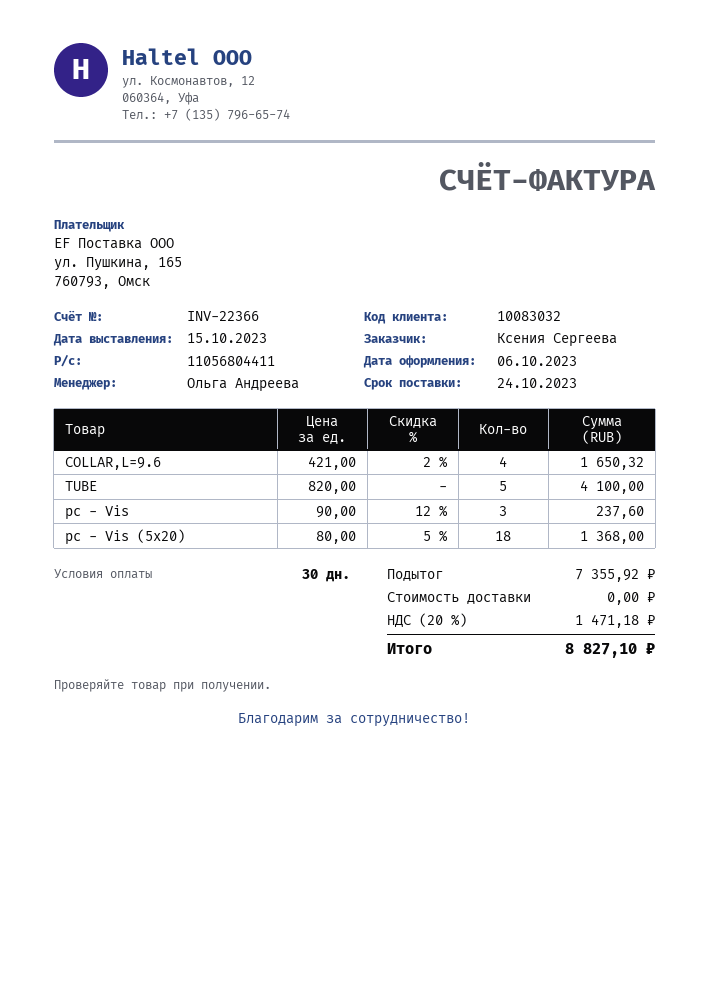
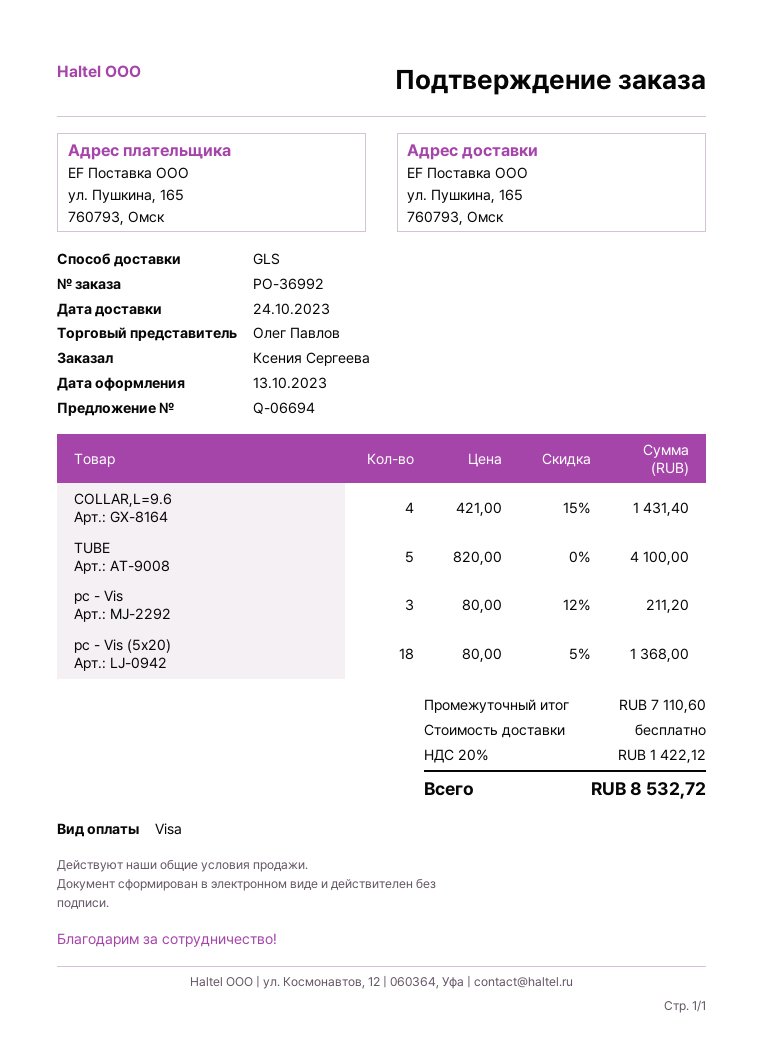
order date: 2023-10-06 -> 2023-10-13
sales rep: Ольга Андреева -> Олег Павлов
COLLAR,L=9.6: 4 x 421.00 - 2% = 1650.32 -> 4 x 421.00 - 15% = 1431.40
pc - Vis: 3 x 90.00 - 12% = 237.60 -> 3 x 80.00 - 12% = 211.20
subtotal: 7355.92 -> 7110.60
tax: 20% = 1471.18 -> 20% = 1422.12
total: 8827.10 -> 8532.72

